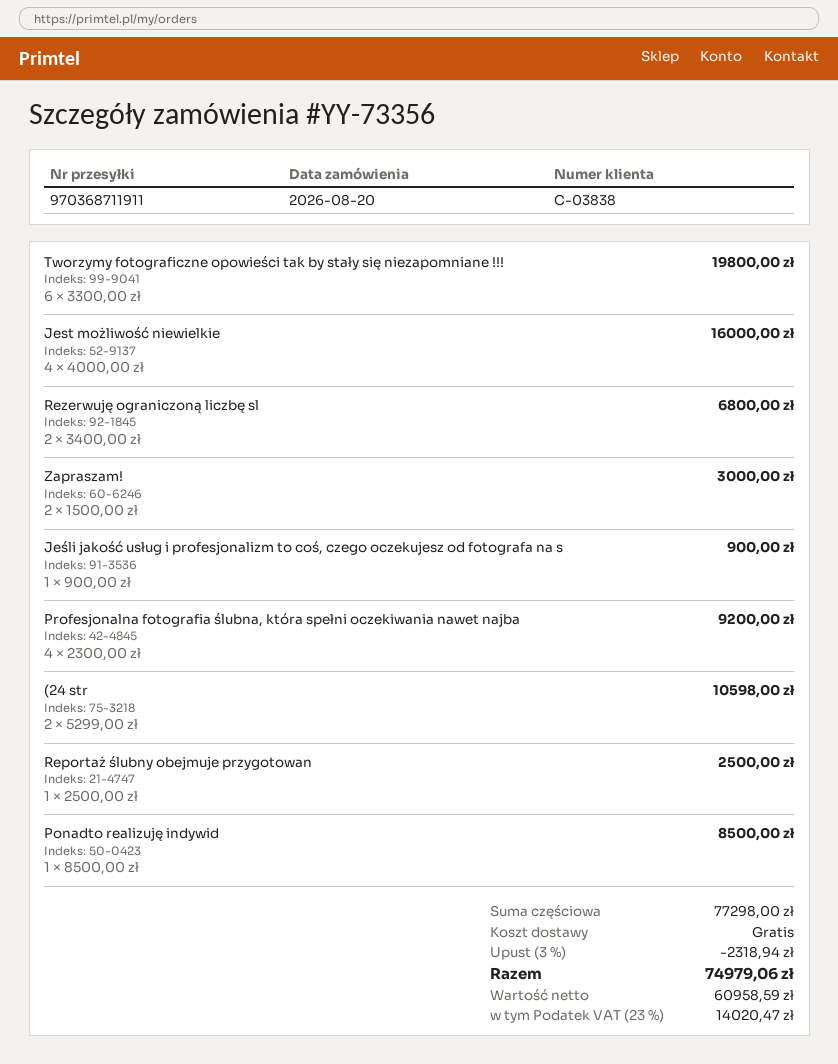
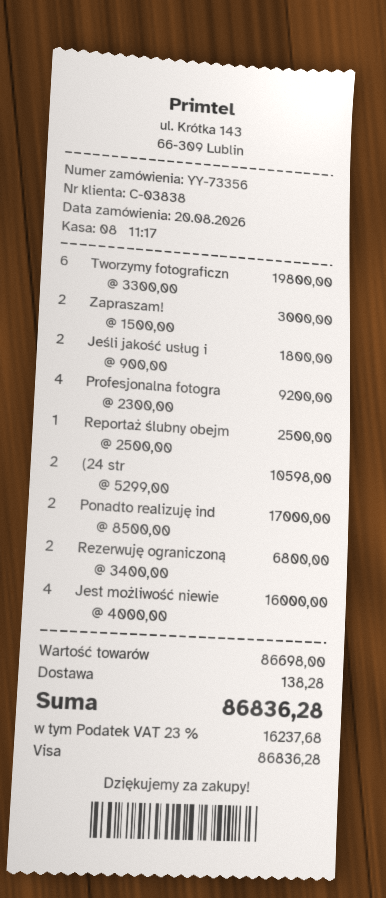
Jeśli jakość usług i profesjonalizm to coś, czego oczekujesz od fotografa na s: 1 x 900.00 = 900.00 -> 2 x 900.00 = 1800.00
Ponadto realizuję indywid: 1 x 8500.00 = 8500.00 -> 2 x 8500.00 = 17000.00
subtotal: 77298.00 -> 86698.00
discount: 3% = 2318.94 -> none
shipping: 0.00 -> 138.28
tax: 23% = 14020.47 -> 23% = 16237.68
total: 74979.06 -> 86836.28

